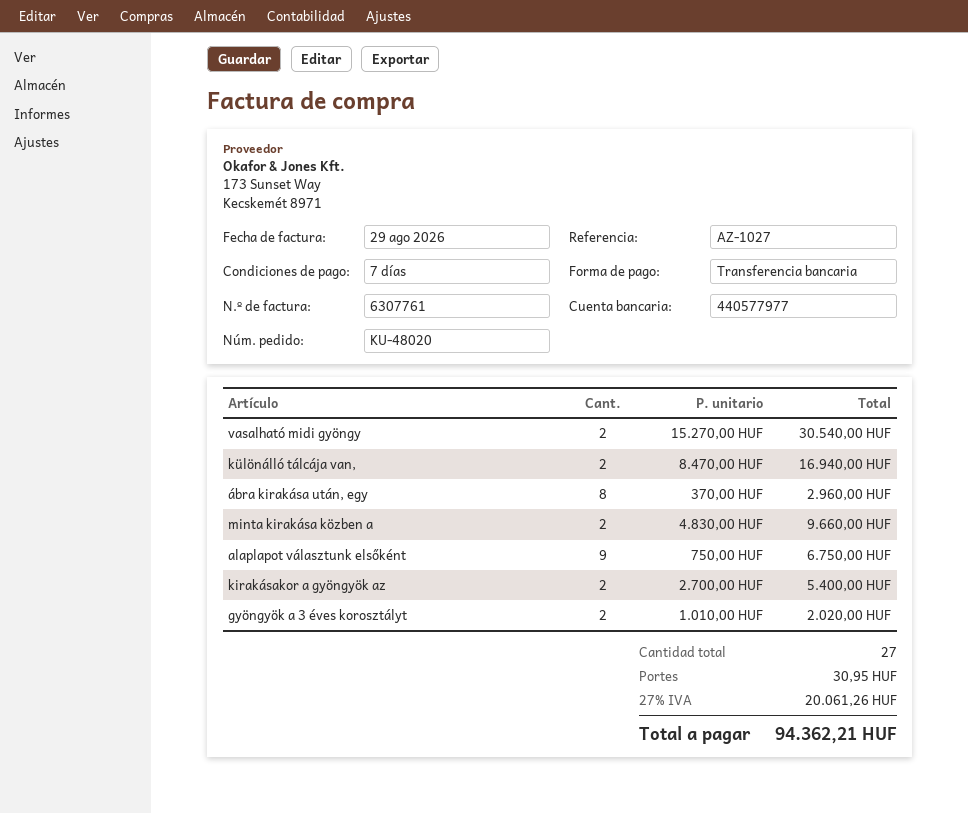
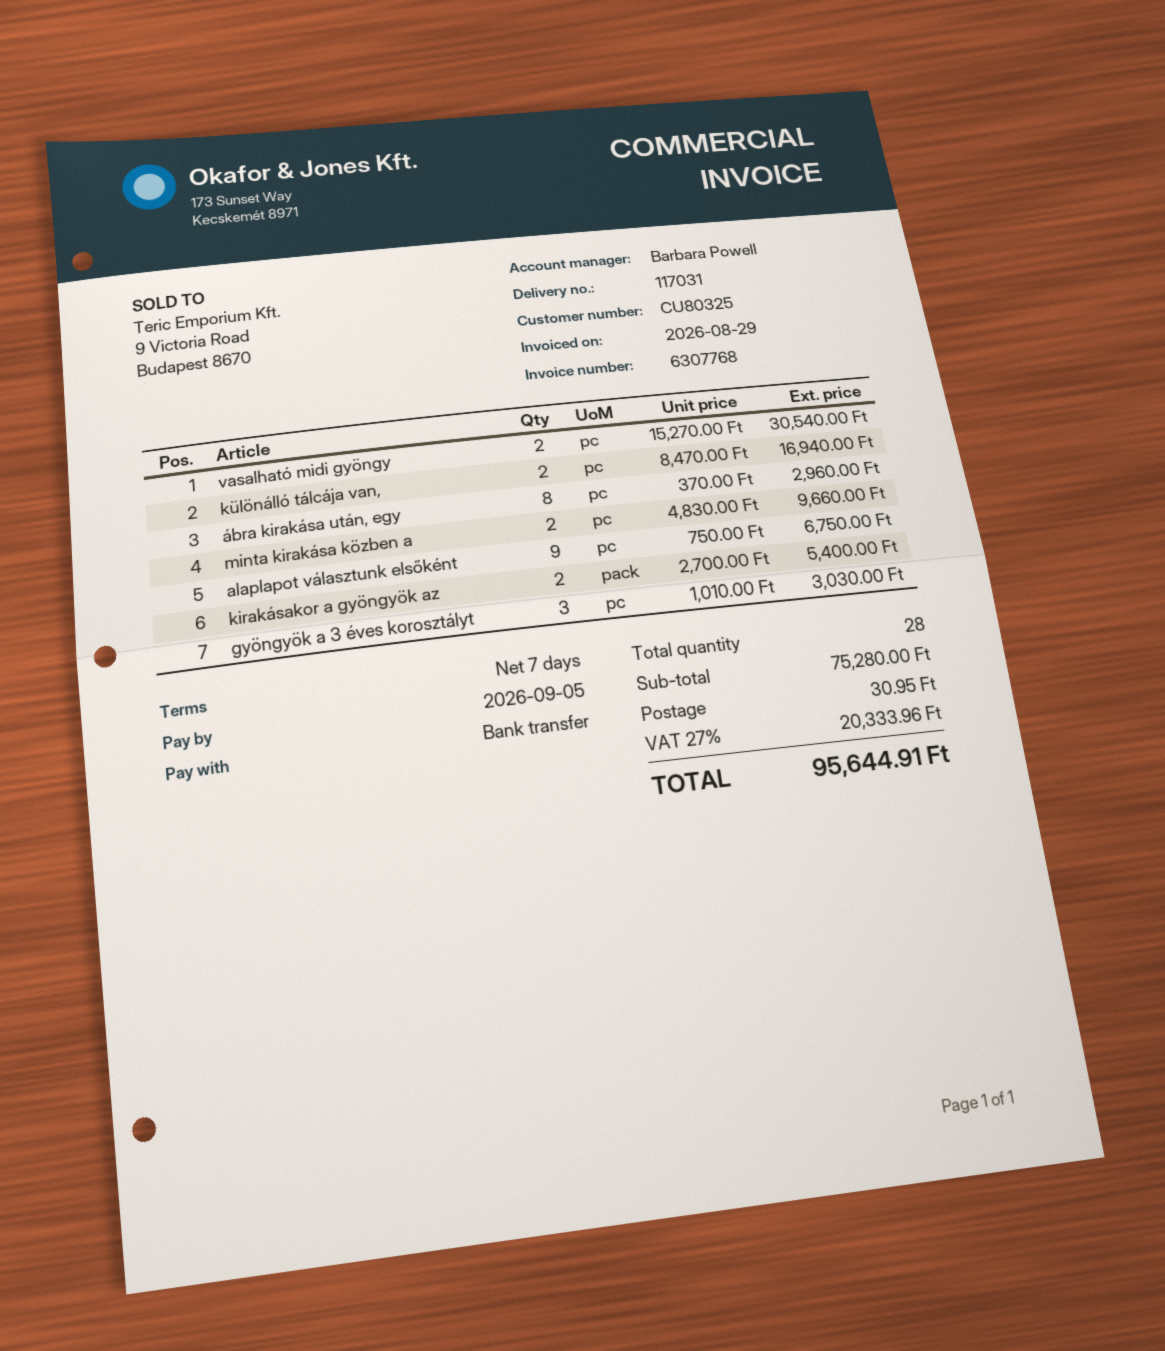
invoice number: 6307761 -> 6307768
gyöngyök a 3 éves korosztályt: 2 x 1010.00 = 2020.00 -> 3 x 1010.00 = 3030.00
total quantity: 27 -> 28
tax: 27% = 20061.26 -> 27% = 20333.96
total: 94362.21 -> 95644.91

